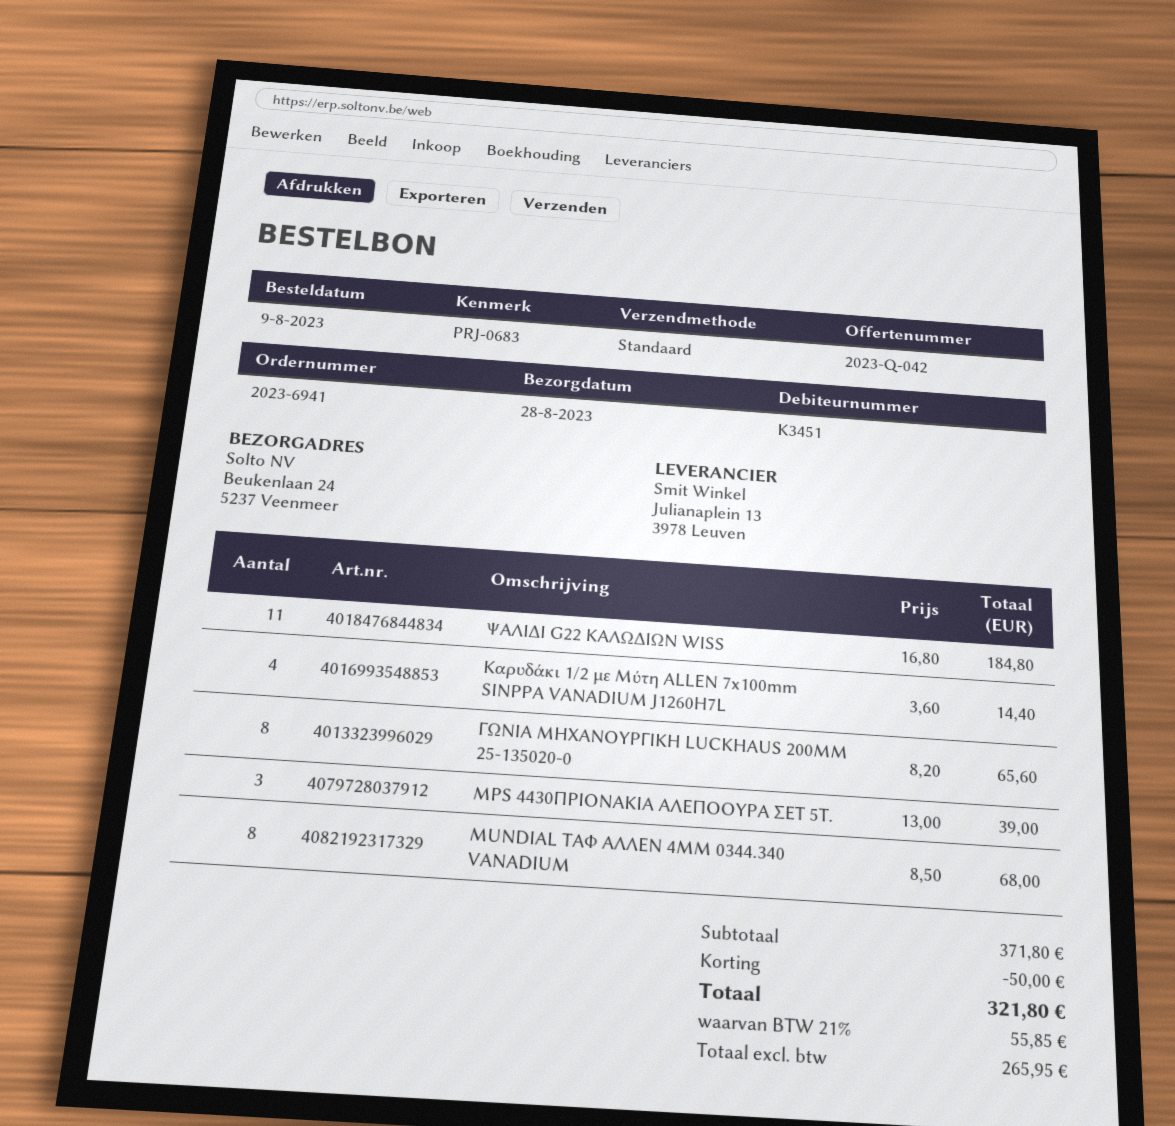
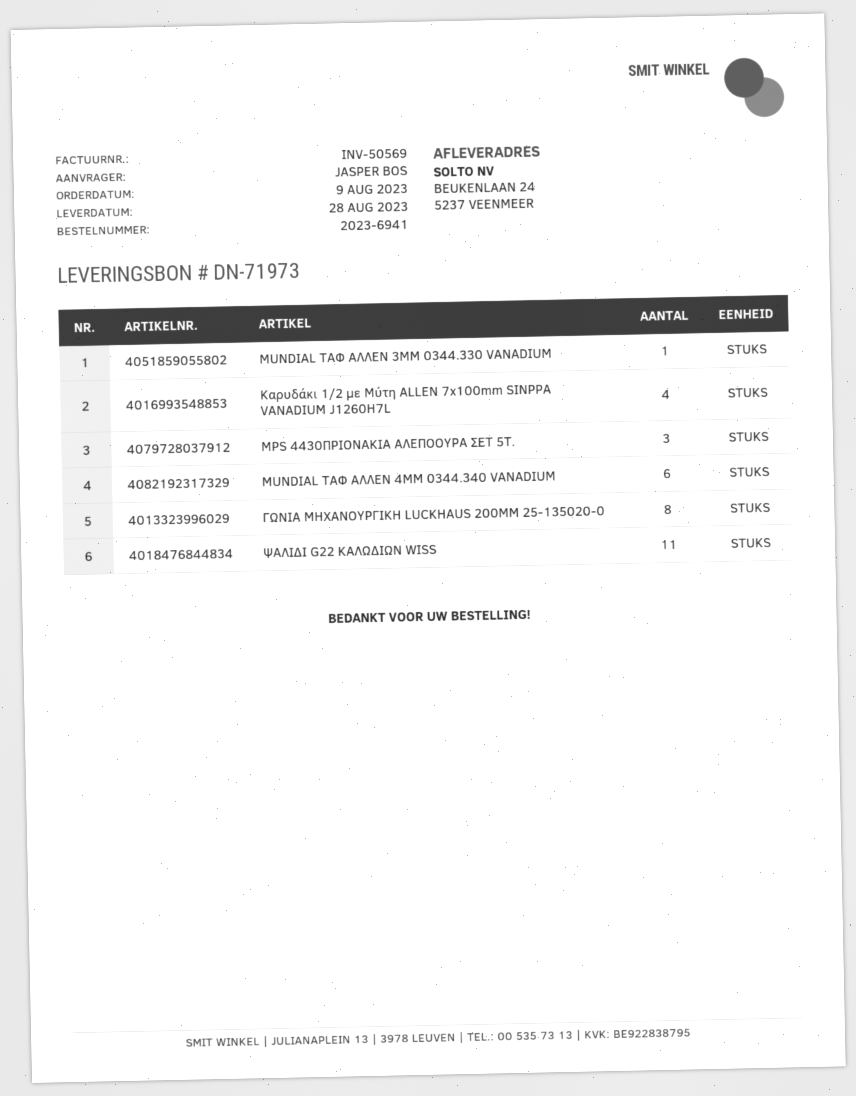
MUNDIAL ΤΑΦ ΑΛΛΕΝ 4ΜΜ 0344.340 VANADIUM: 8 -> 6
MUNDIAL ΤΑΦ ΑΛΛΕΝ 3ΜΜ 0344.330 VANADIUM: none -> 1

